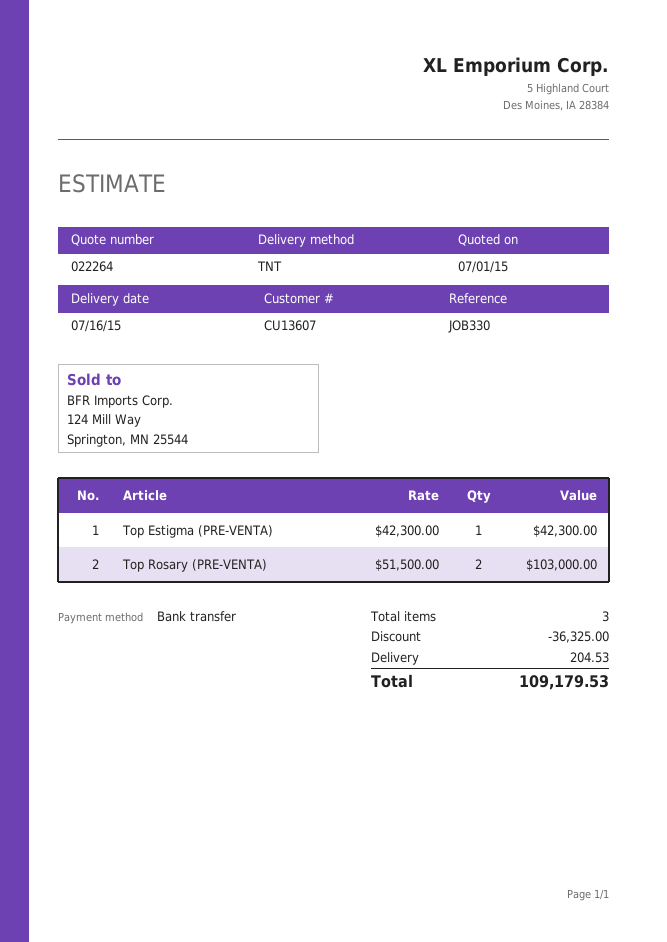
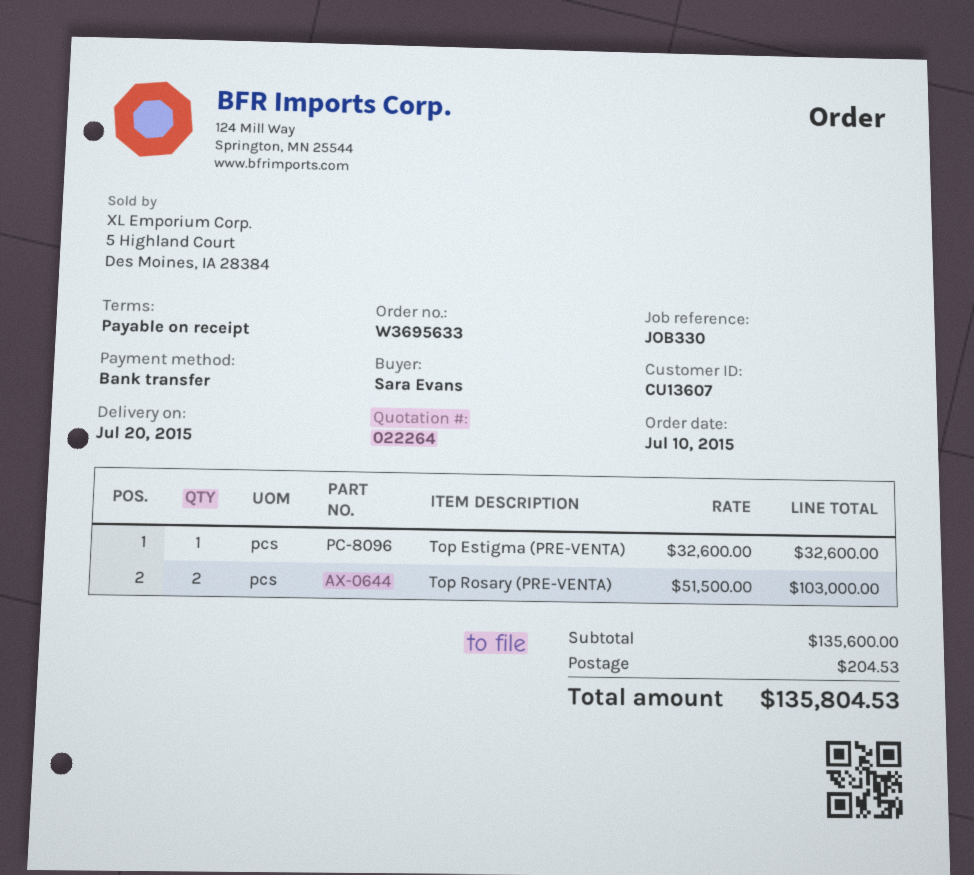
delivery date: 2015-07-16 -> 2015-07-20
Top Estigma (PRE-VENTA): 1 x 42300.00 = 42300.00 -> 1 x 32600.00 = 32600.00
discount: 36325.00 -> none
total: 109179.53 -> 135804.53

